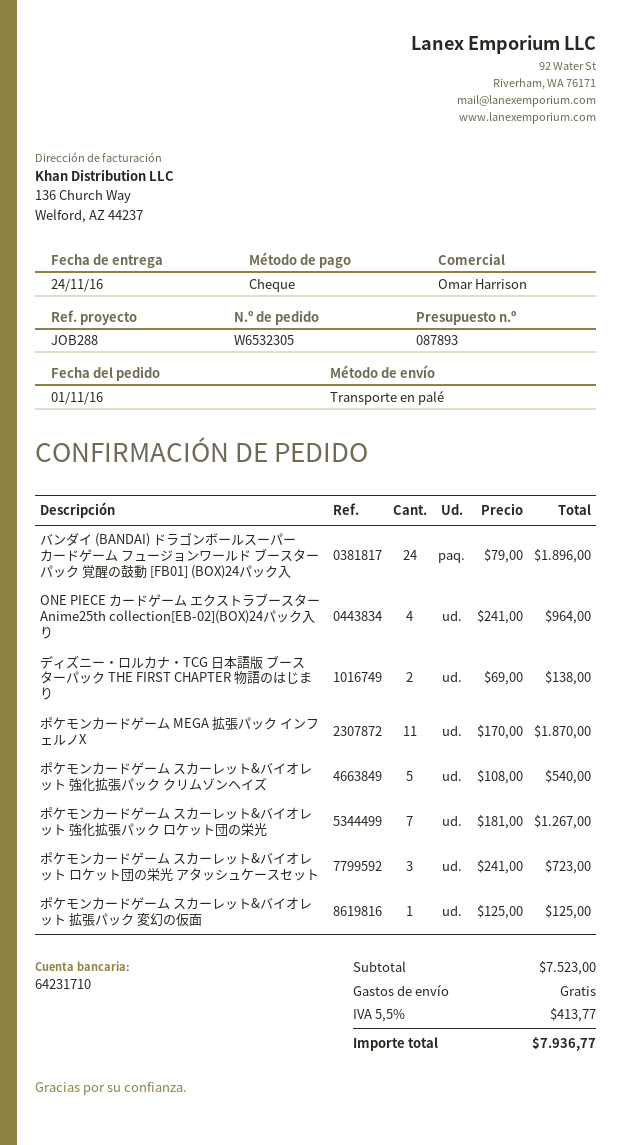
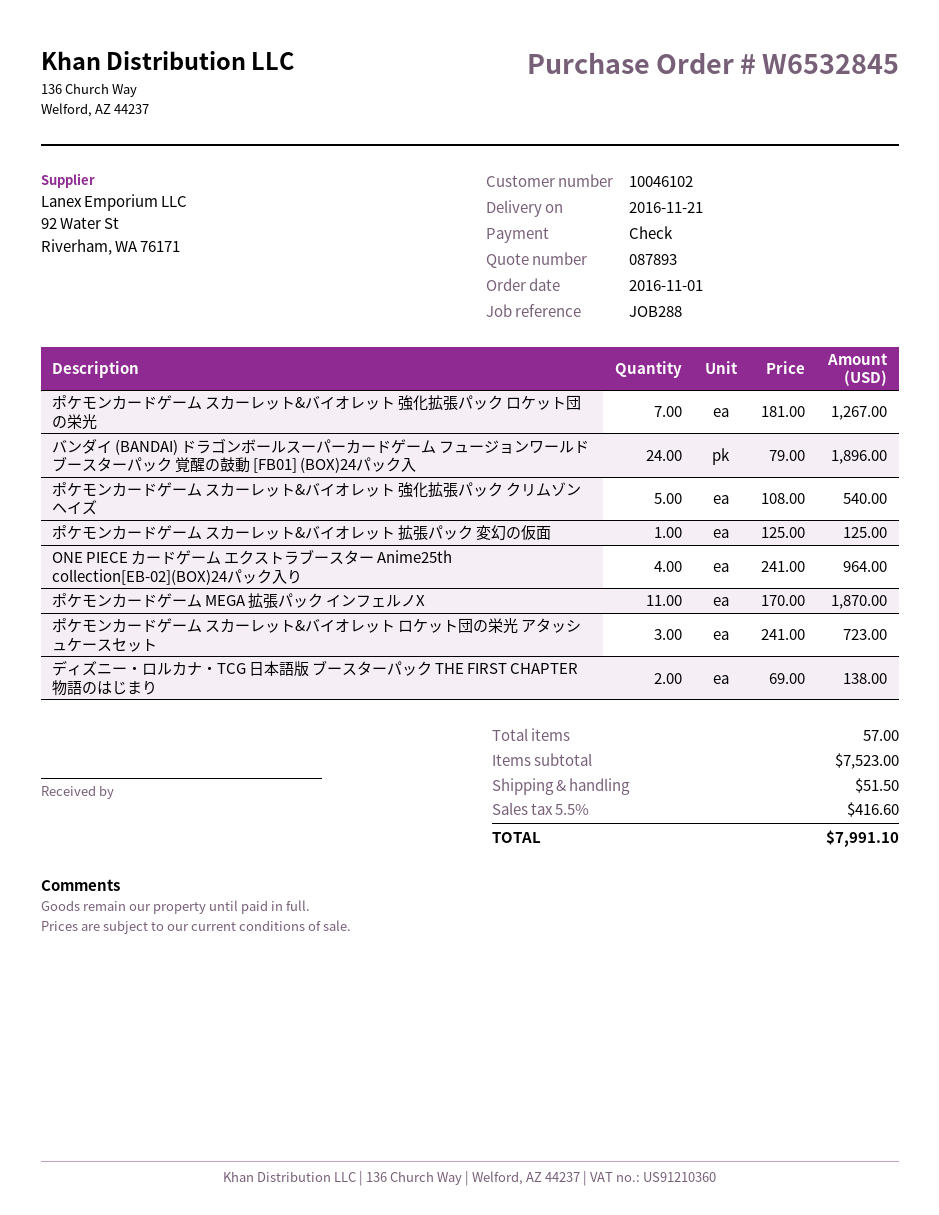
order number: W6532305 -> W6532845
delivery date: 2016-11-24 -> 2016-11-21
shipping: 0.00 -> 51.50
tax: 5.5% = 413.77 -> 5.5% = 416.60
total: 7936.77 -> 7991.10

